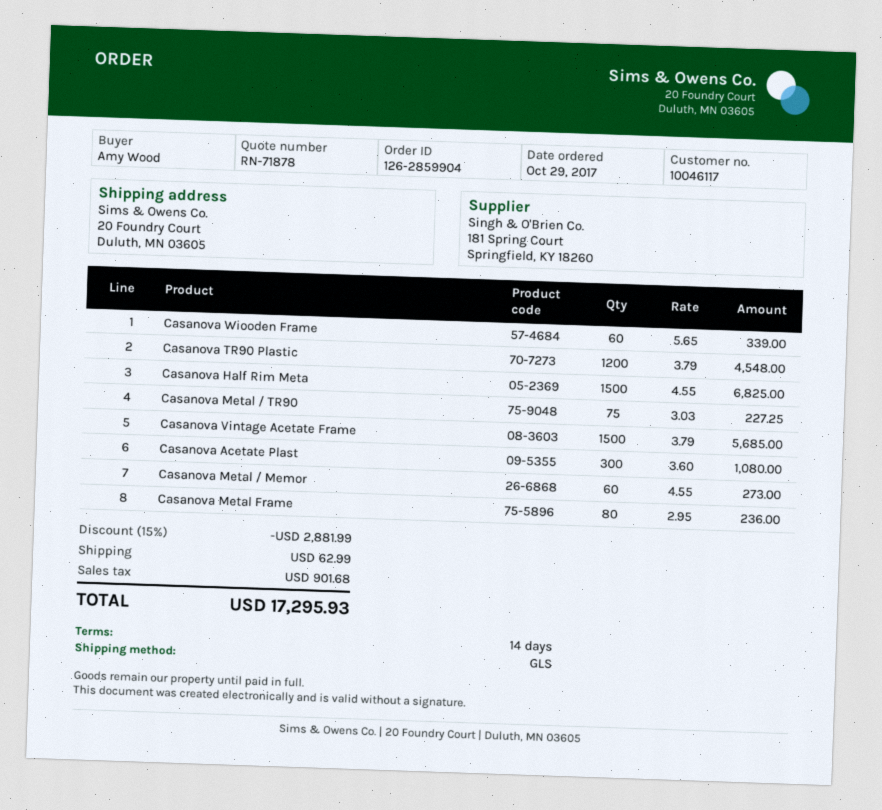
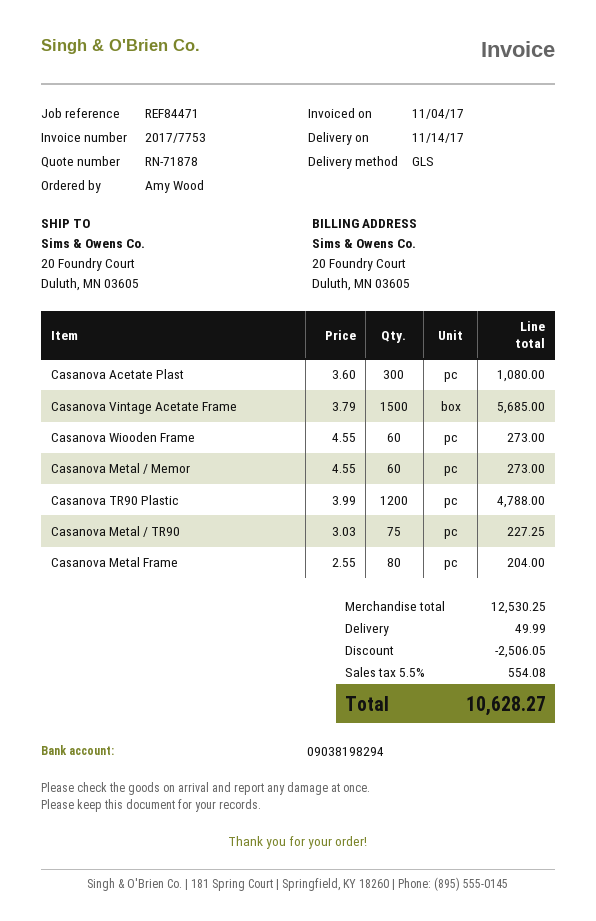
Casanova Wiooden Frame: 60 x 5.65 = 339.00 -> 60 x 4.55 = 273.00
Casanova TR90 Plastic: 1200 x 3.79 = 4548.00 -> 1200 x 3.99 = 4788.00
Casanova Half Rim Meta: 1500 x 4.55 = 6825.00 -> none
Casanova Metal Frame: 80 x 2.95 = 236.00 -> 80 x 2.55 = 204.00
discount: 2881.99 -> 2506.05
shipping: 62.99 -> 49.99
tax: 901.68 -> 554.08
total: 17295.93 -> 10628.27

